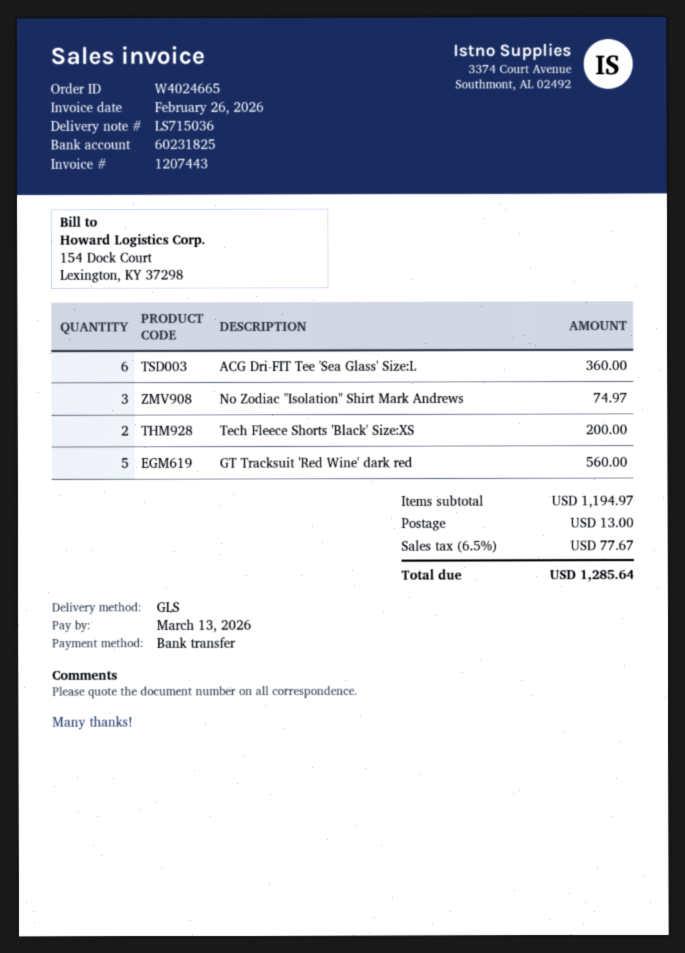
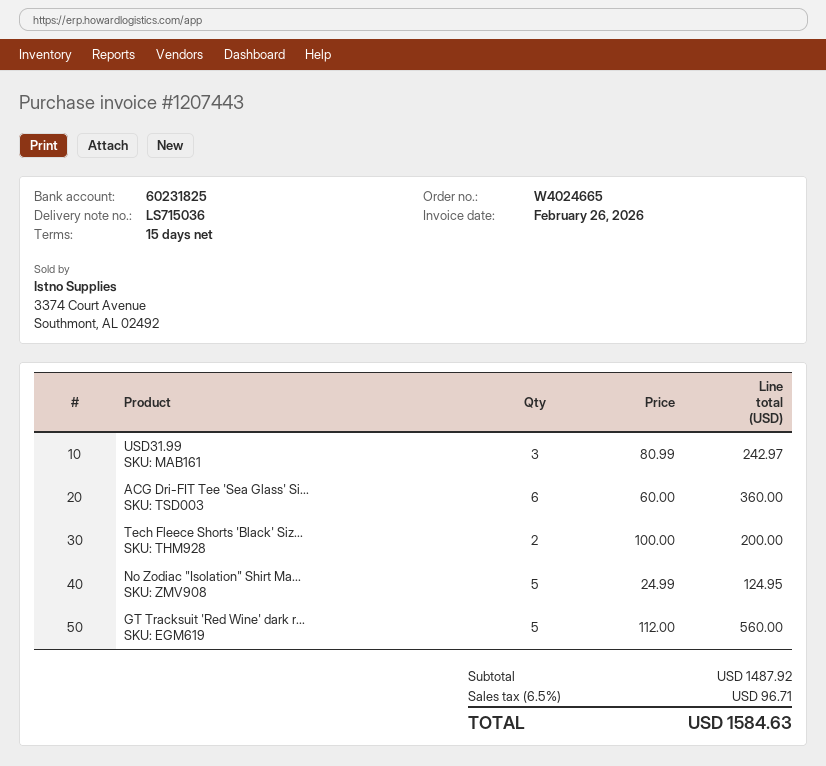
No Zodiac "Isolation" Shirt Mark Andrews: 3 for 74.97 -> 5 for 124.95
USD31.99: none -> 3 for 242.97
subtotal: 1194.97 -> 1487.92
shipping: 13.00 -> none
tax: 6.5% = 77.67 -> 6.5% = 96.71
total: 1285.64 -> 1584.63

